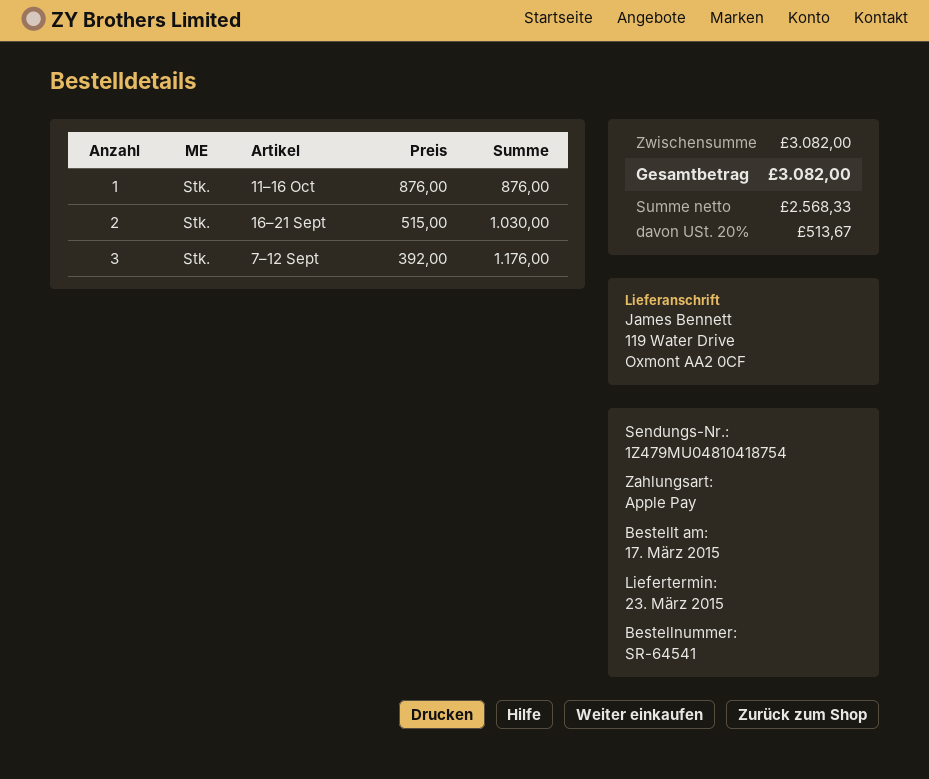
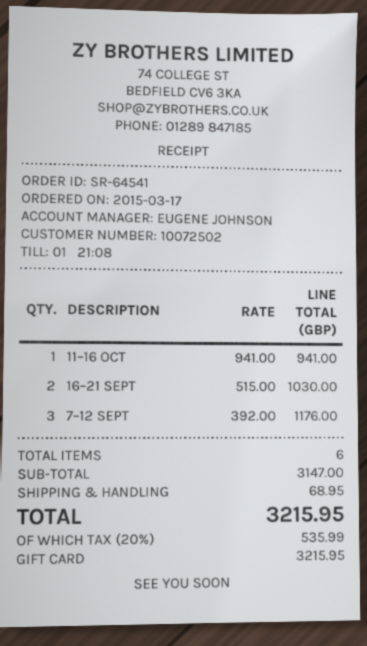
payment method: Apple Pay -> gift card
11–16 Oct: 1 x 876.00 = 876.00 -> 1 x 941.00 = 941.00
subtotal: 3082.00 -> 3147.00
shipping: none -> 68.95
tax: 20% = 513.67 -> 20% = 535.99
total: 3082.00 -> 3215.95

